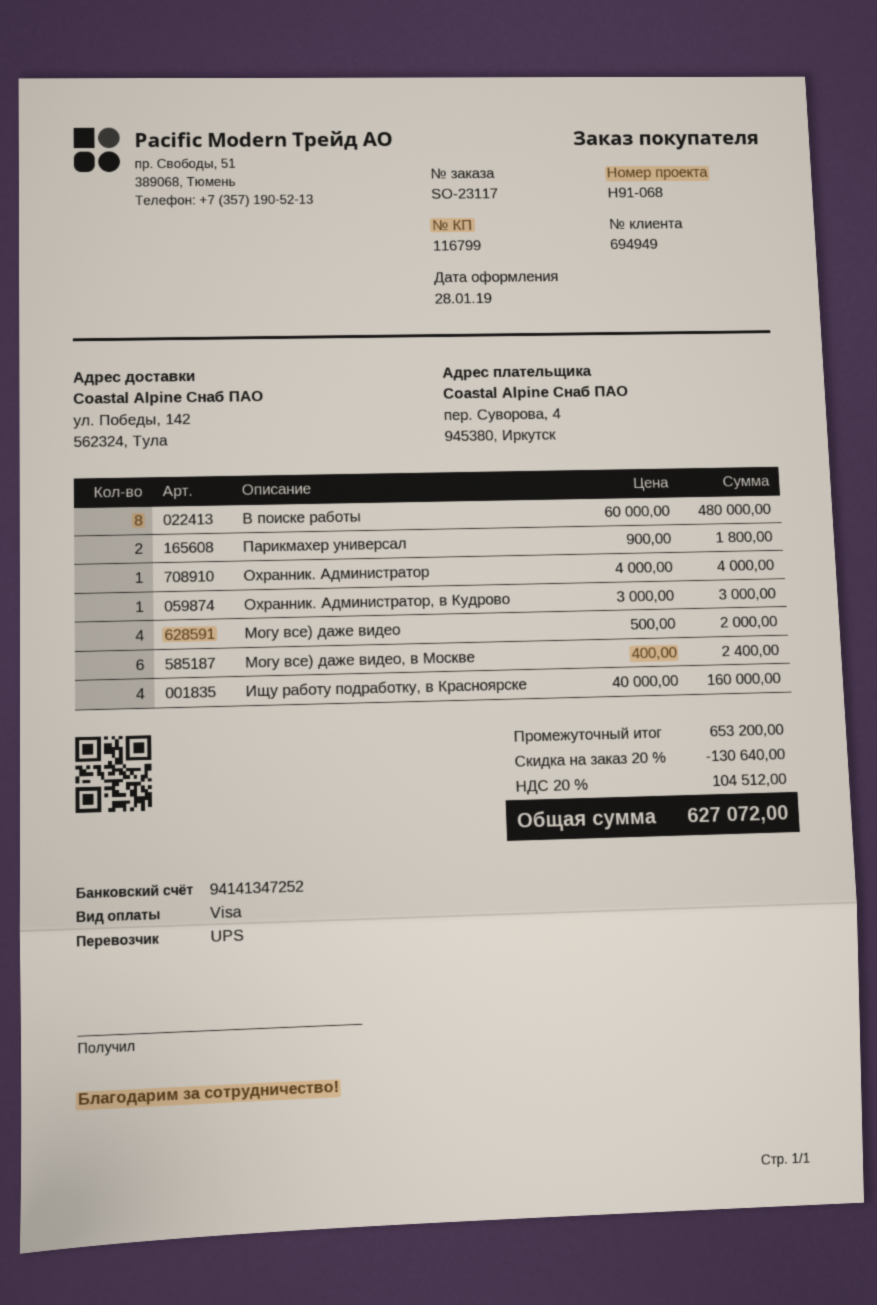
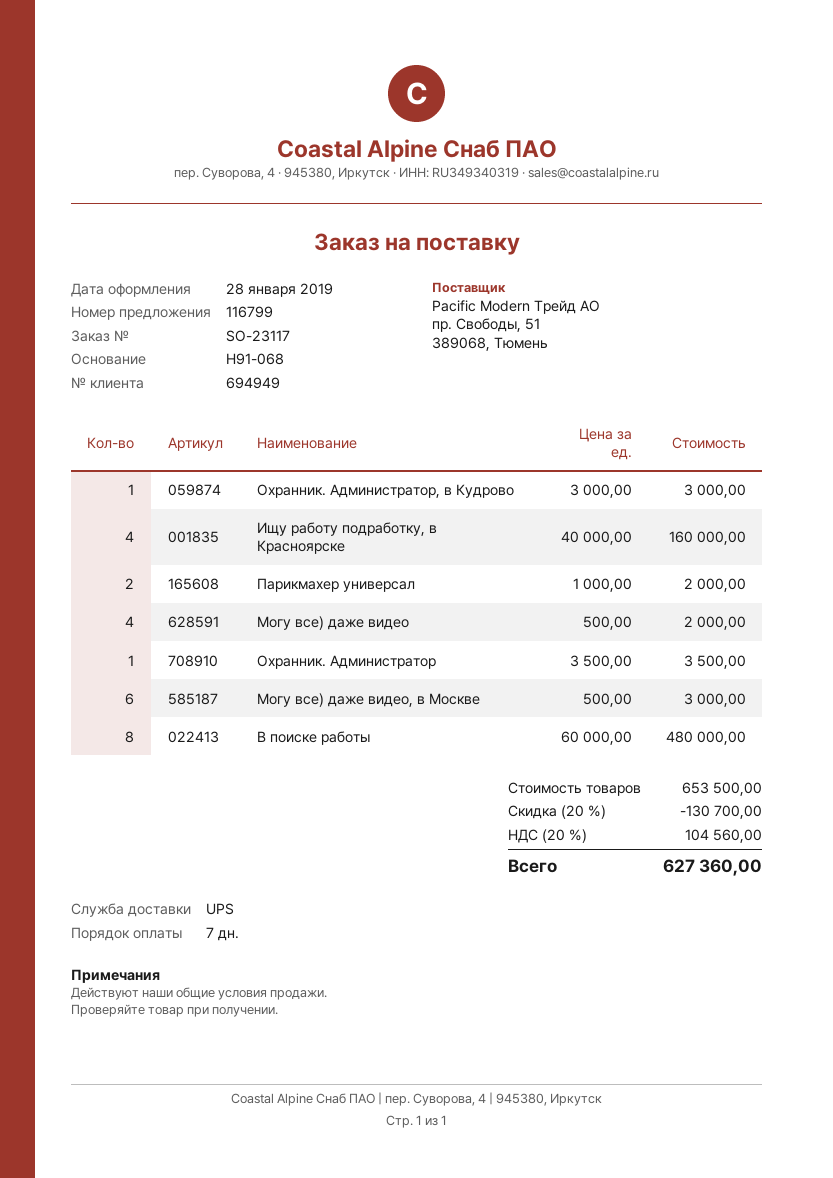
Парикмахер универсал: 2 x 900.00 = 1800.00 -> 2 x 1000.00 = 2000.00
Охранник. Администратор: 1 x 4000.00 = 4000.00 -> 1 x 3500.00 = 3500.00
Могу все) даже видео, в Москве: 6 x 400.00 = 2400.00 -> 6 x 500.00 = 3000.00
subtotal: 653200.00 -> 653500.00
discount: 20% = 130640.00 -> 20% = 130700.00
tax: 20% = 104512.00 -> 20% = 104560.00
total: 627072.00 -> 627360.00

